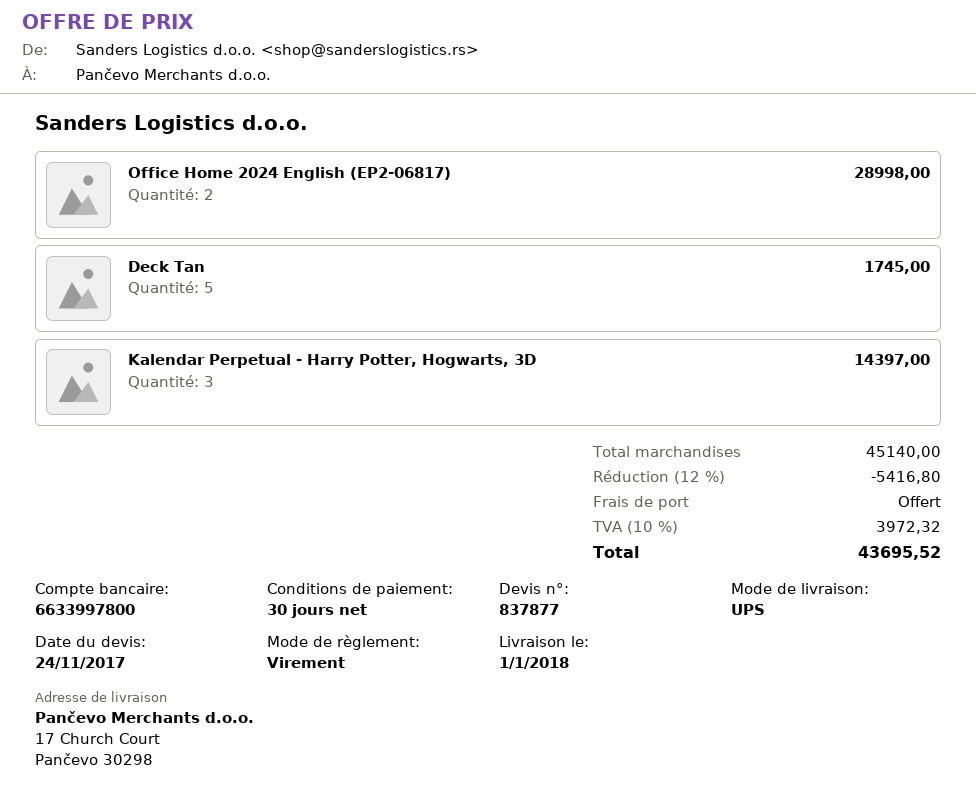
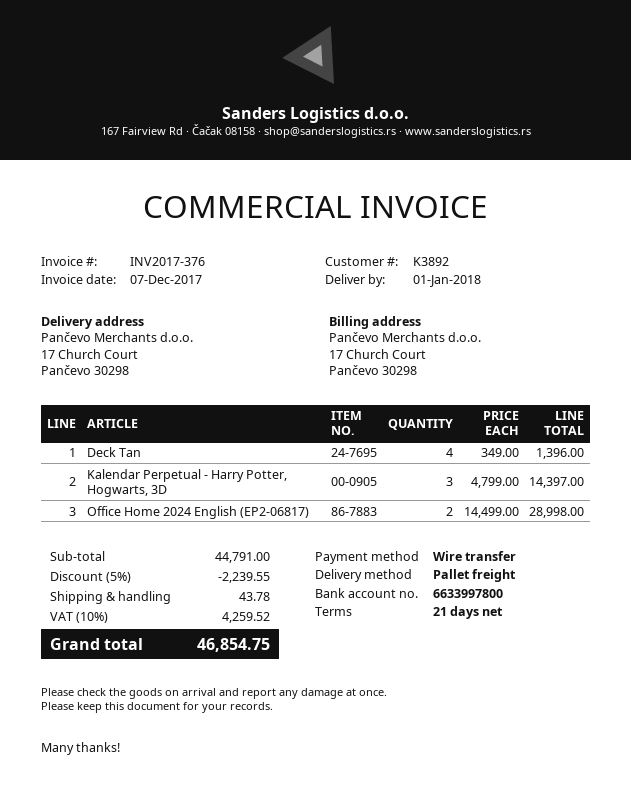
payment terms: 30 days -> 21 days
shipping method: UPS -> pallet freight
Deck Tan: 5 for 1745.00 -> 4 for 1396.00
subtotal: 45140.00 -> 44791.00
discount: 12% = 5416.80 -> 5% = 2239.55
shipping: 0.00 -> 43.78
tax: 10% = 3972.32 -> 10% = 4259.52
total: 43695.52 -> 46854.75

